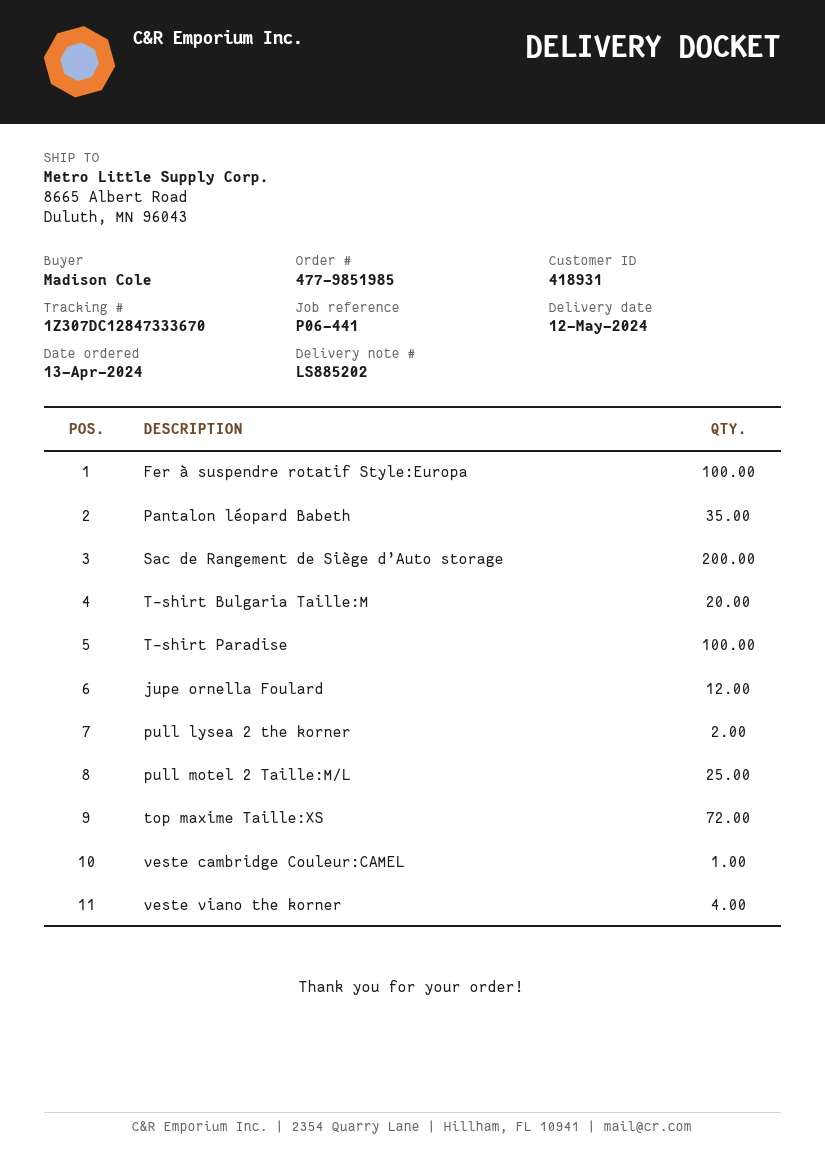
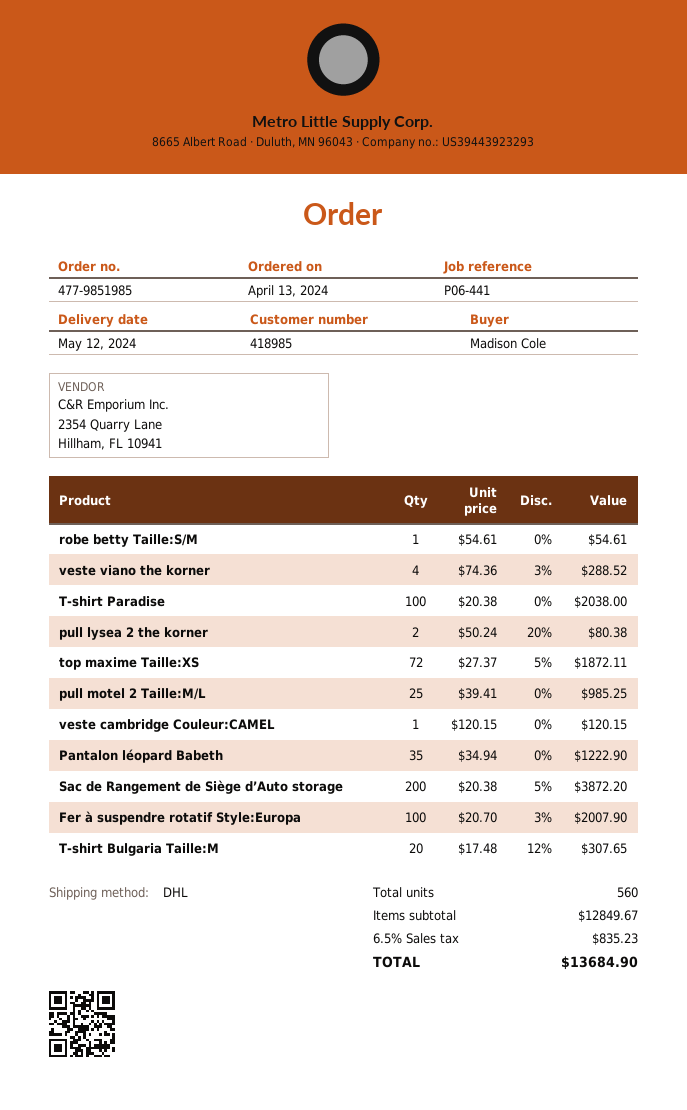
customer number: 418931 -> 418985
jupe ornella Foulard: 12 -> none
robe betty Taille:S/M: none -> 1

